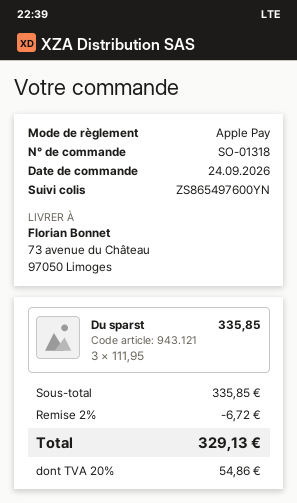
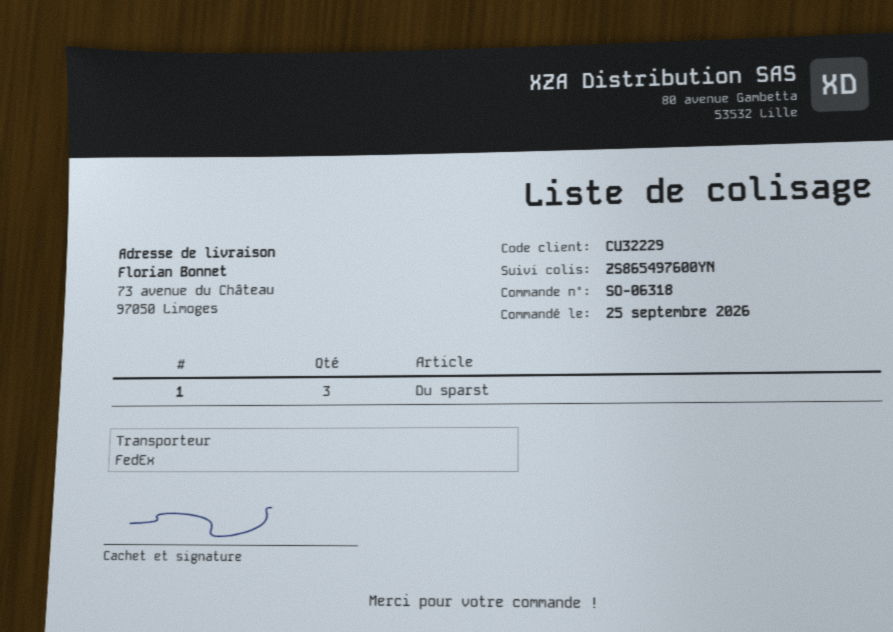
order number: SO-01318 -> SO-06318
order date: 2026-09-24 -> 2026-09-25

